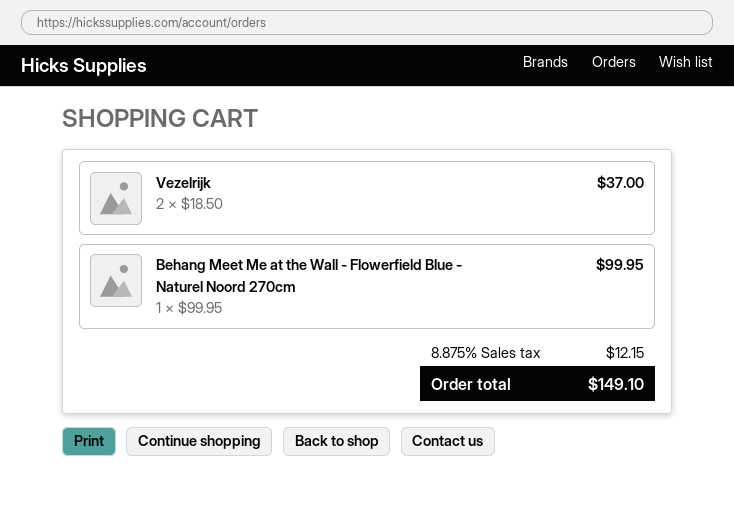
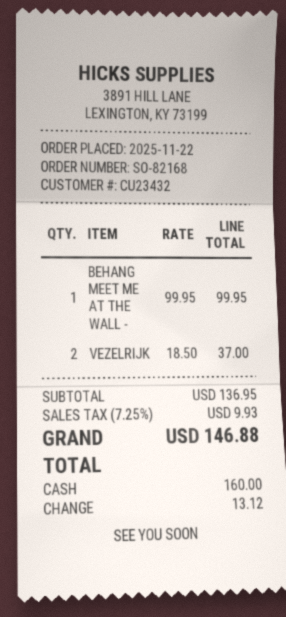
tax: 8.875% = 12.15 -> 7.25% = 9.93
total: 149.10 -> 146.88

